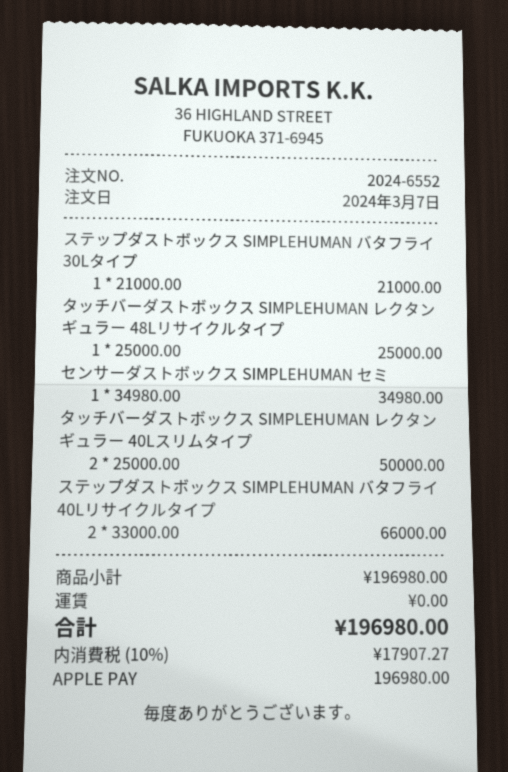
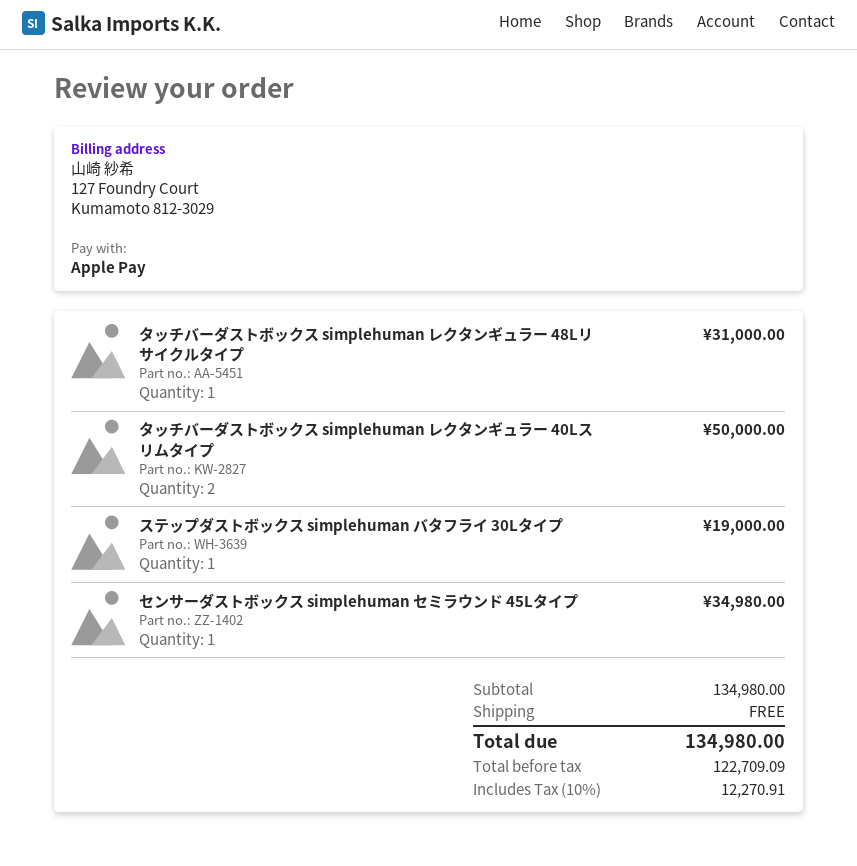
ステップダストボックス SIMPLEHUMAN バタフライ 30Lタイプ: 1 for 21000.00 -> 1 for 19000.00
タッチバーダストボックス SIMPLEHUMAN レクタンギュラー 48Lリサイクルタイプ: 1 for 25000.00 -> 1 for 31000.00
ステップダストボックス SIMPLEHUMAN バタフライ 40Lリサイクルタイプ: 2 for 66000.00 -> none
subtotal: 196980.00 -> 134980.00
tax: 10% = 17907.27 -> 10% = 12270.91
total: 196980.00 -> 134980.00

